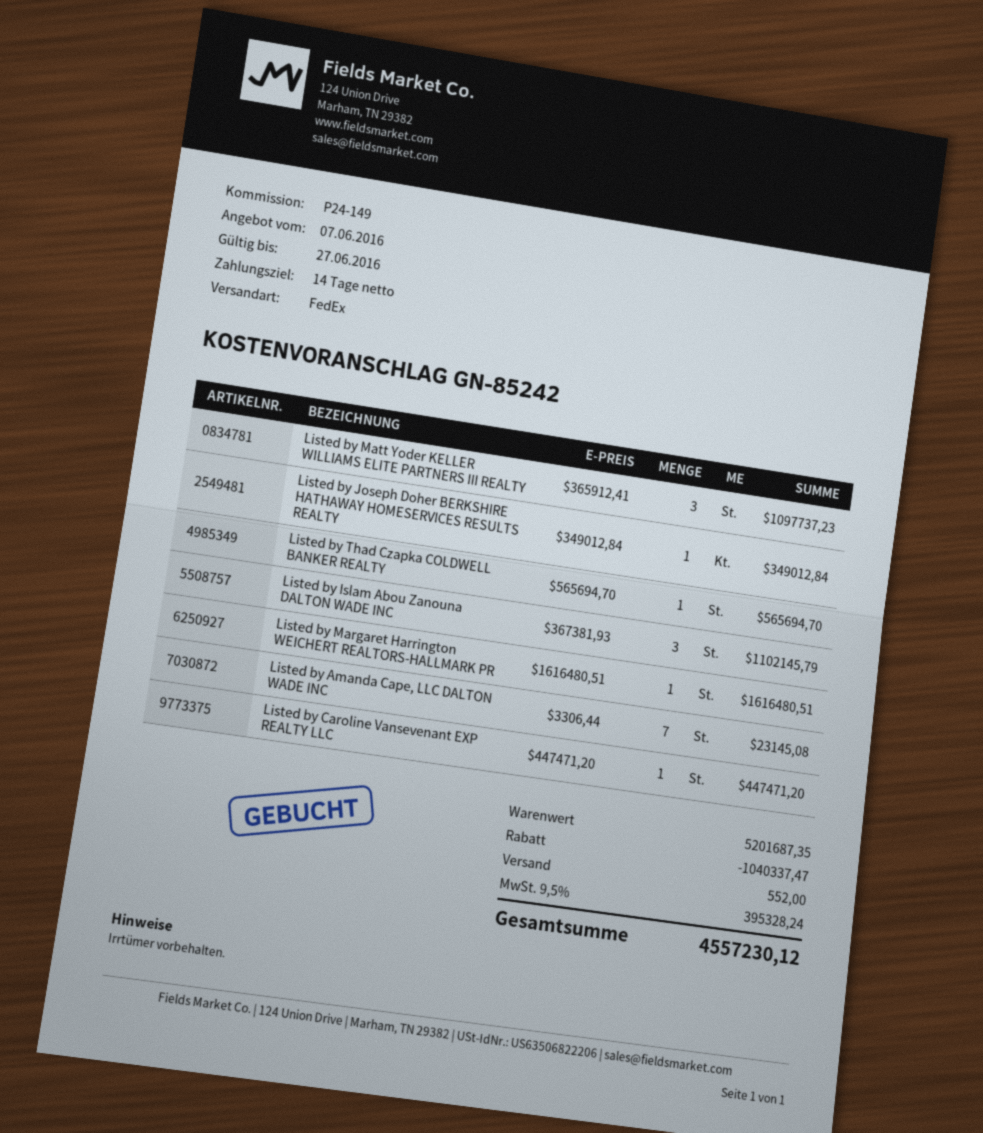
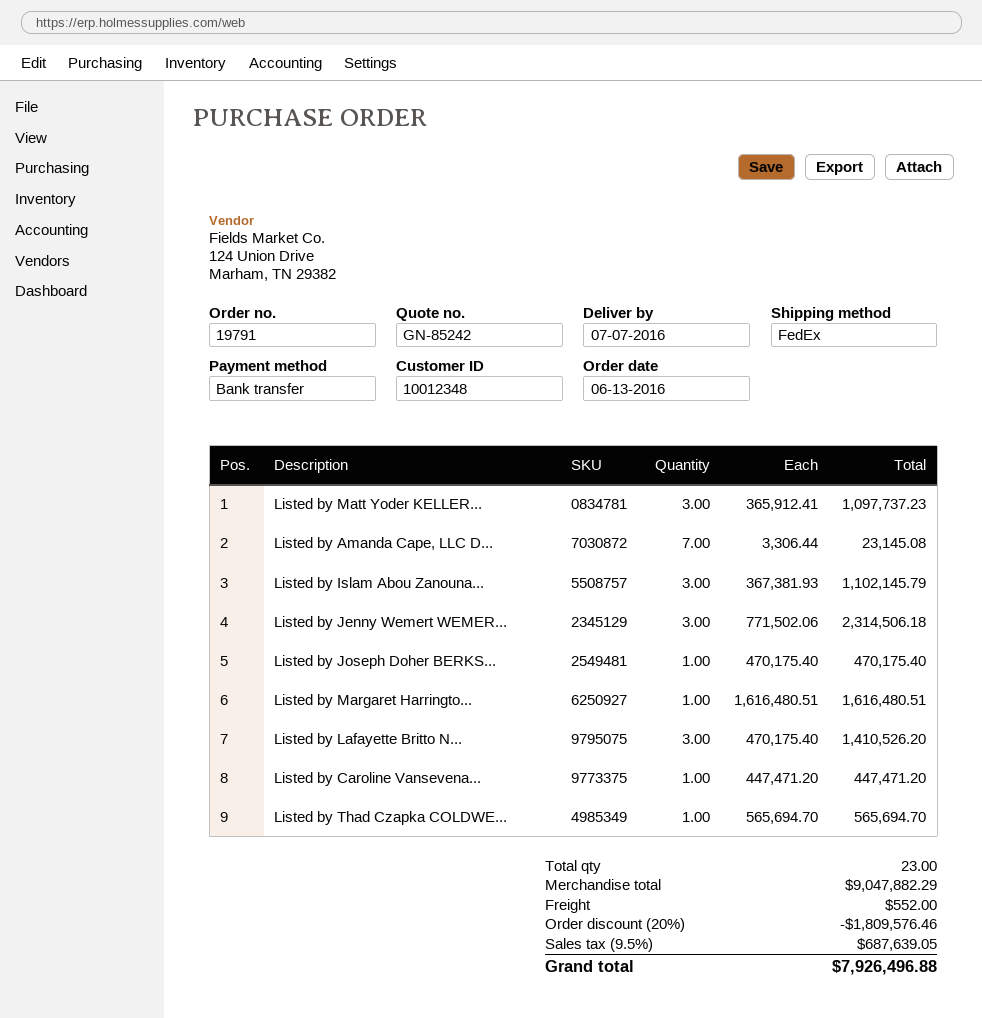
Listed by Joseph Doher BERKSHIRE HATHAWAY HOMESERVICES RESULTS REALTY: 1 x 349012.84 = 349012.84 -> 1 x 470175.40 = 470175.40
Listed by Jenny Wemert WEMER...: none -> 3 x 771502.06 = 2314506.18
Listed by Lafayette Britto N...: none -> 3 x 470175.40 = 1410526.20
subtotal: 5201687.35 -> 9047882.29
discount: 1040337.47 -> 1809576.46
tax: 9.5% = 395328.24 -> 9.5% = 687639.05
total: 4557230.12 -> 7926496.88

